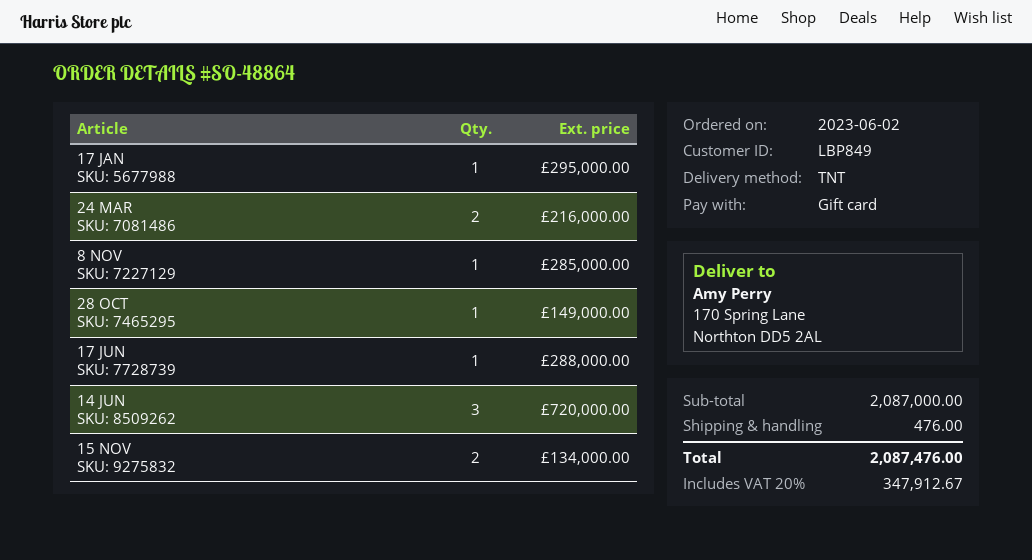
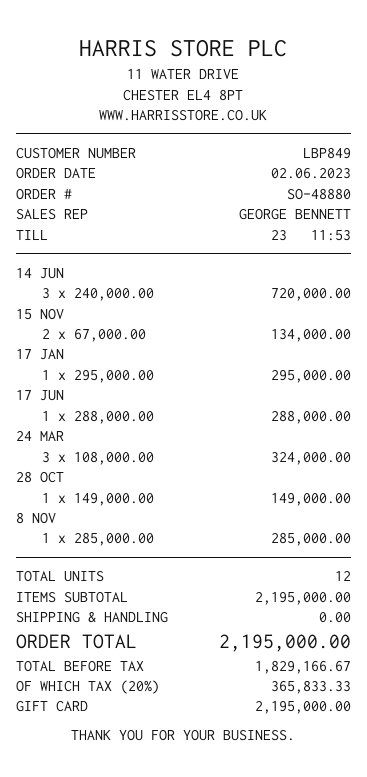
order number: SO-48864 -> SO-48880
24 MAR: 2 for 216000.00 -> 3 for 324000.00
subtotal: 2087000.00 -> 2195000.00
shipping: 476.00 -> 0.00
tax: 20% = 347912.67 -> 20% = 365833.33
total: 2087476.00 -> 2195000.00

